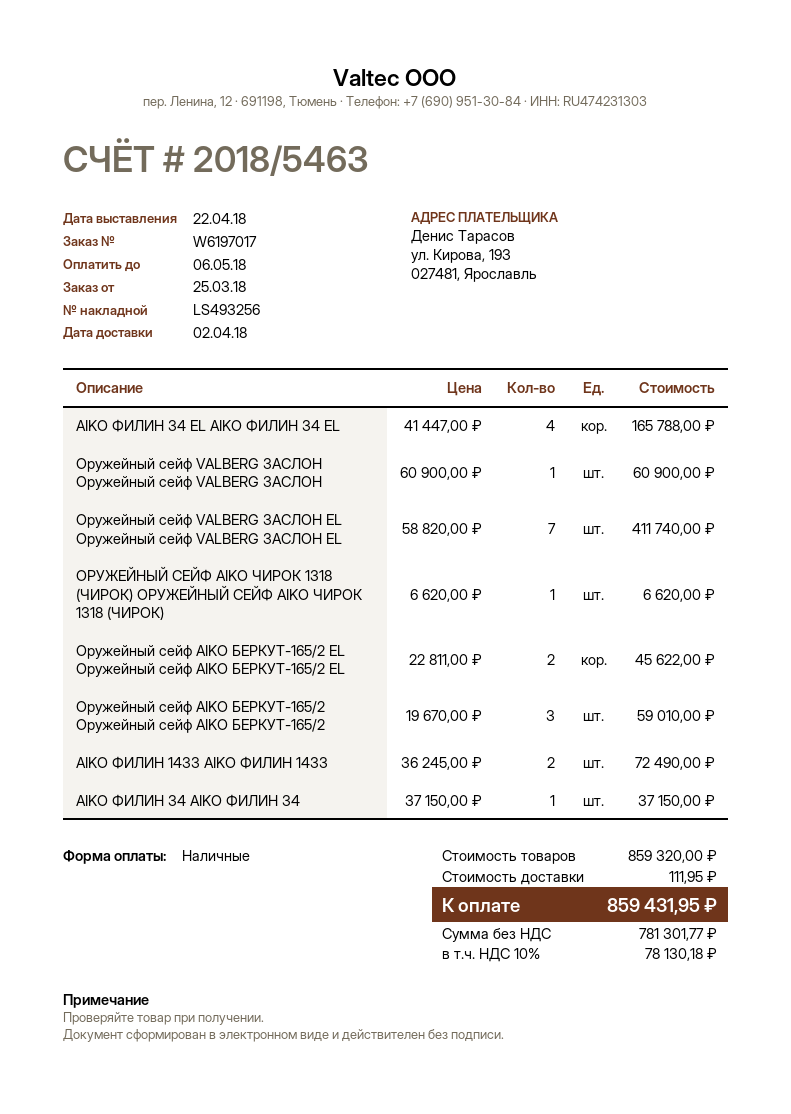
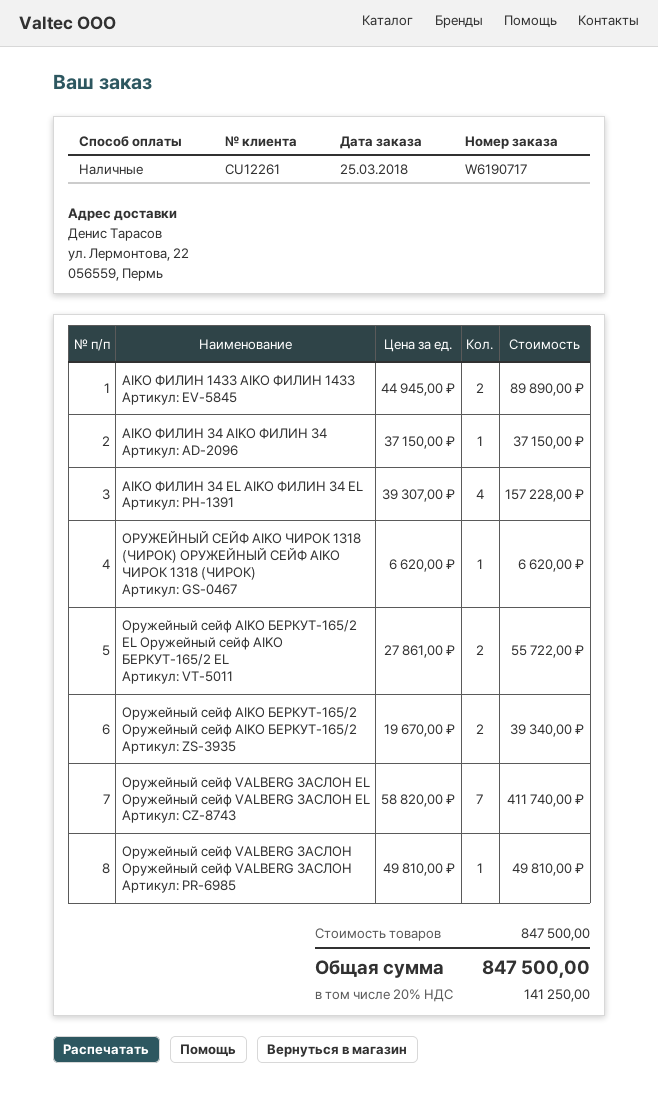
order number: W6197017 -> W6190717
AIKO ФИЛИН 34 EL AIKO ФИЛИН 34 EL: 4 x 41447.00 = 165788.00 -> 4 x 39307.00 = 157228.00
Оружейный сейф VALBERG ЗАСЛОН Оружейный сейф VALBERG ЗАСЛОН: 1 x 60900.00 = 60900.00 -> 1 x 49810.00 = 49810.00
Оружейный сейф AIKO БЕРКУТ-165/2 EL Оружейный сейф AIKO БЕРКУТ-165/2 EL: 2 x 22811.00 = 45622.00 -> 2 x 27861.00 = 55722.00
Оружейный сейф AIKO БЕРКУТ-165/2 Оружейный сейф AIKO БЕРКУТ-165/2: 3 x 19670.00 = 59010.00 -> 2 x 19670.00 = 39340.00
AIKO ФИЛИН 1433 AIKO ФИЛИН 1433: 2 x 36245.00 = 72490.00 -> 2 x 44945.00 = 89890.00
subtotal: 859320.00 -> 847500.00
shipping: 111.95 -> none
tax: 10% = 78130.18 -> 20% = 141250.00
total: 859431.95 -> 847500.00

